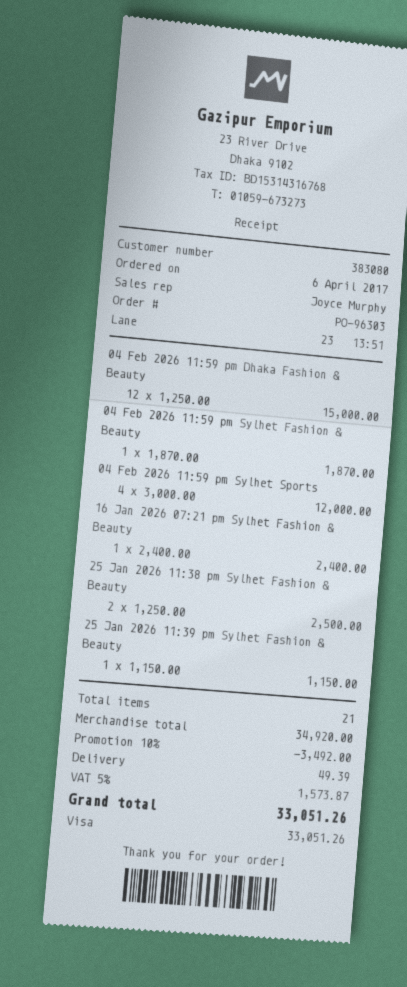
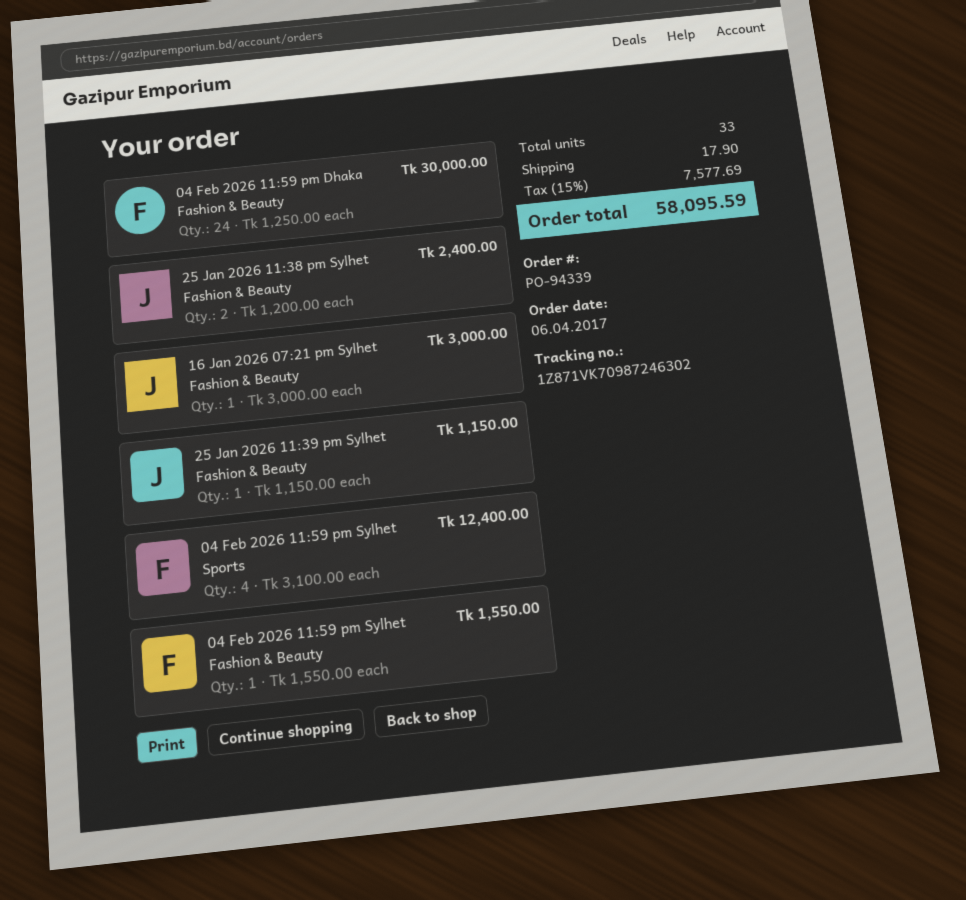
order number: PO-96303 -> PO-94339
04 Feb 2026 11:59 pm Dhaka Fashion & Beauty: 12 x 1250.00 = 15000.00 -> 24 x 1250.00 = 30000.00
04 Feb 2026 11:59 pm Sylhet Fashion & Beauty: 1 x 1870.00 = 1870.00 -> 1 x 1550.00 = 1550.00
04 Feb 2026 11:59 pm Sylhet Sports: 4 x 3000.00 = 12000.00 -> 4 x 3100.00 = 12400.00
16 Jan 2026 07:21 pm Sylhet Fashion & Beauty: 1 x 2400.00 = 2400.00 -> 1 x 3000.00 = 3000.00
25 Jan 2026 11:38 pm Sylhet Fashion & Beauty: 2 x 1250.00 = 2500.00 -> 2 x 1200.00 = 2400.00
total quantity: 21 -> 33
discount: 10% = 3492.00 -> none
shipping: 49.39 -> 17.90
tax: 5% = 1573.87 -> 15% = 7577.69
total: 33051.26 -> 58095.59

